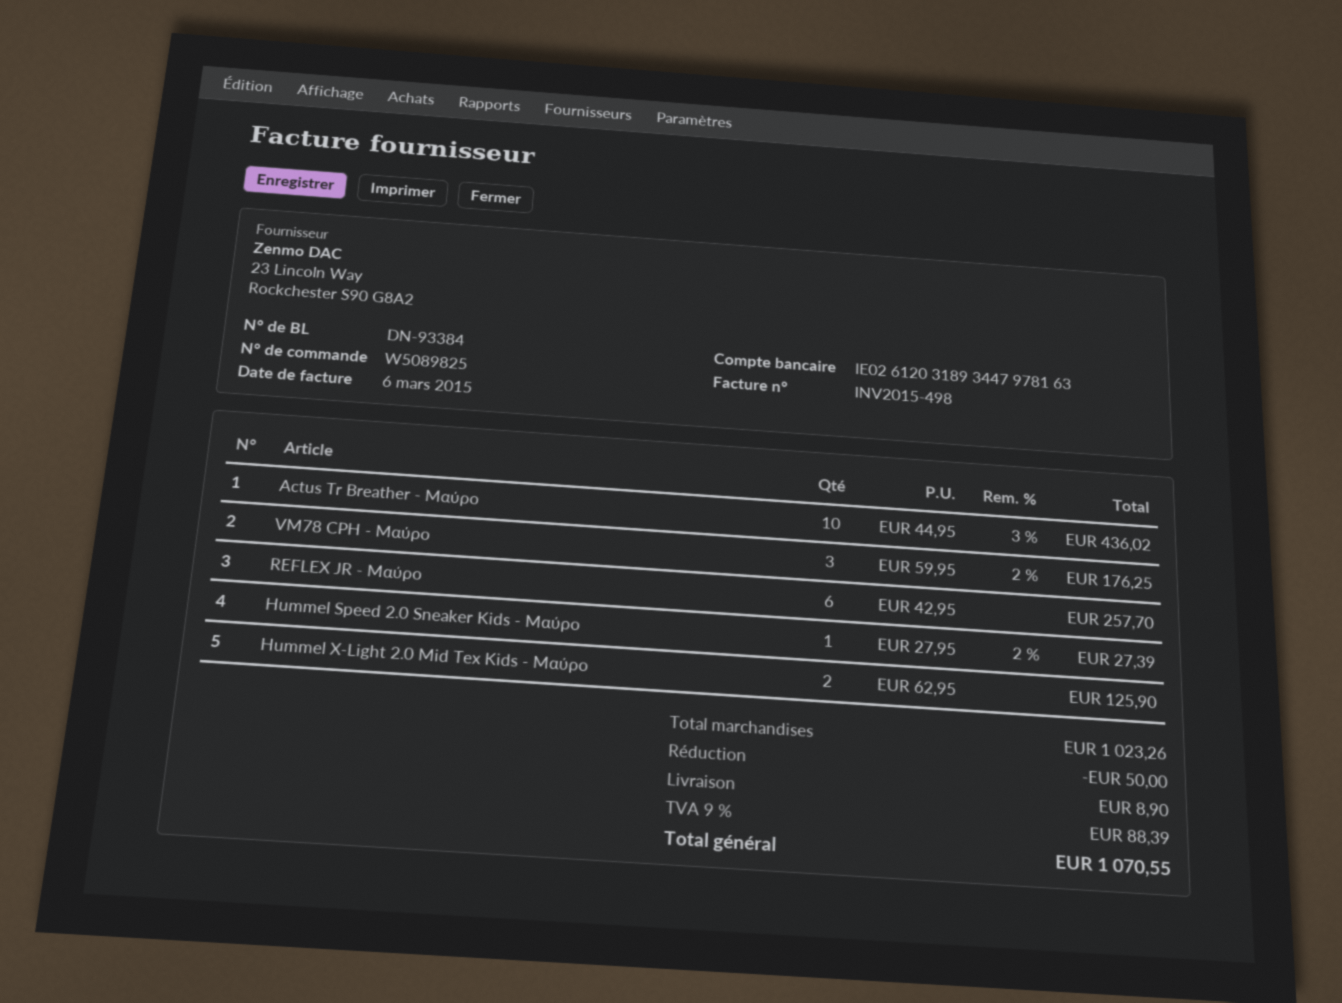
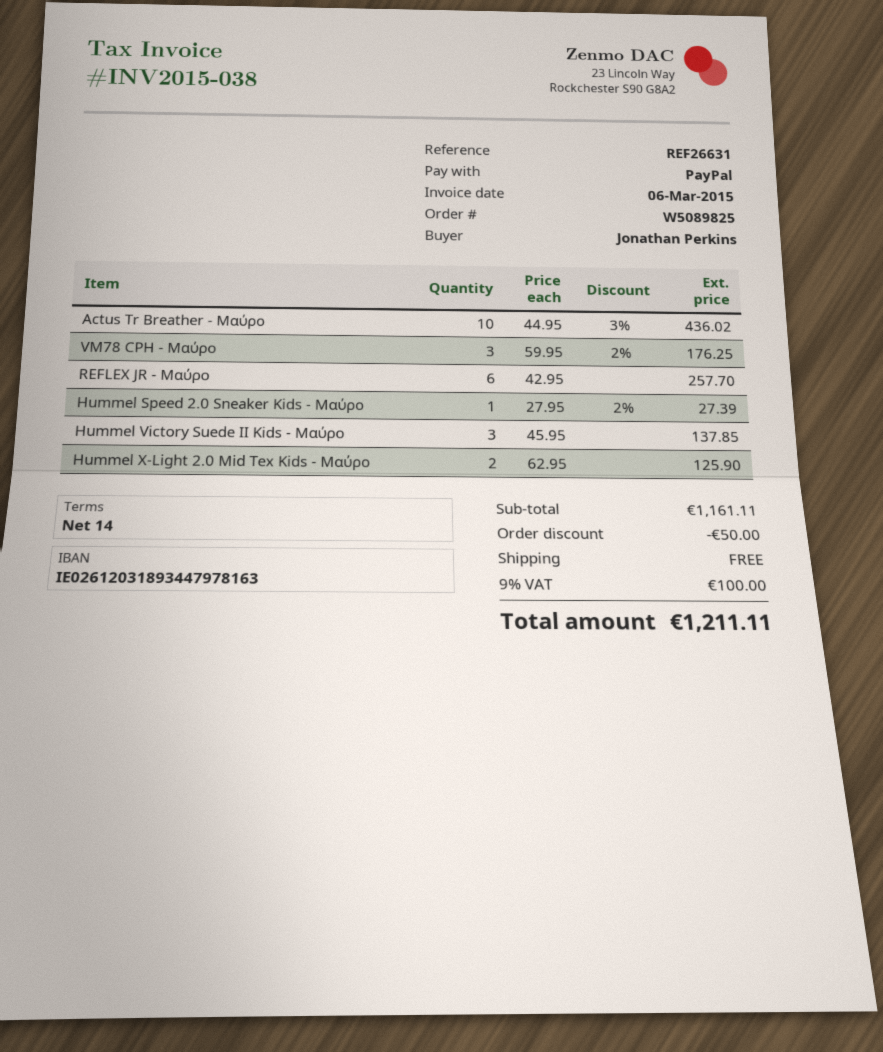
invoice number: INV2015-498 -> INV2015-038
Hummel Victory Suede II Kids - Μαύρο: none -> 3 x 45.95 = 137.85
subtotal: 1023.26 -> 1161.11
shipping: 8.90 -> 0.00
tax: 9% = 88.39 -> 9% = 100.00
total: 1070.55 -> 1211.11

